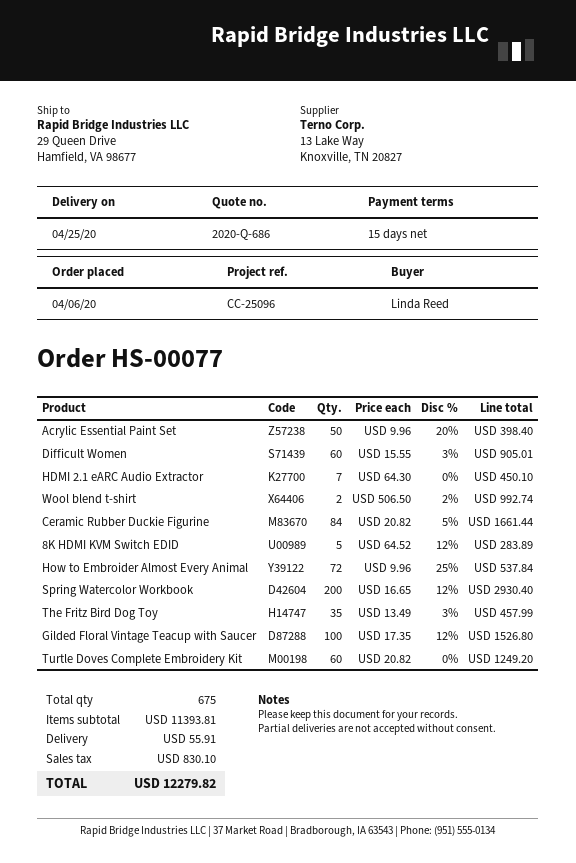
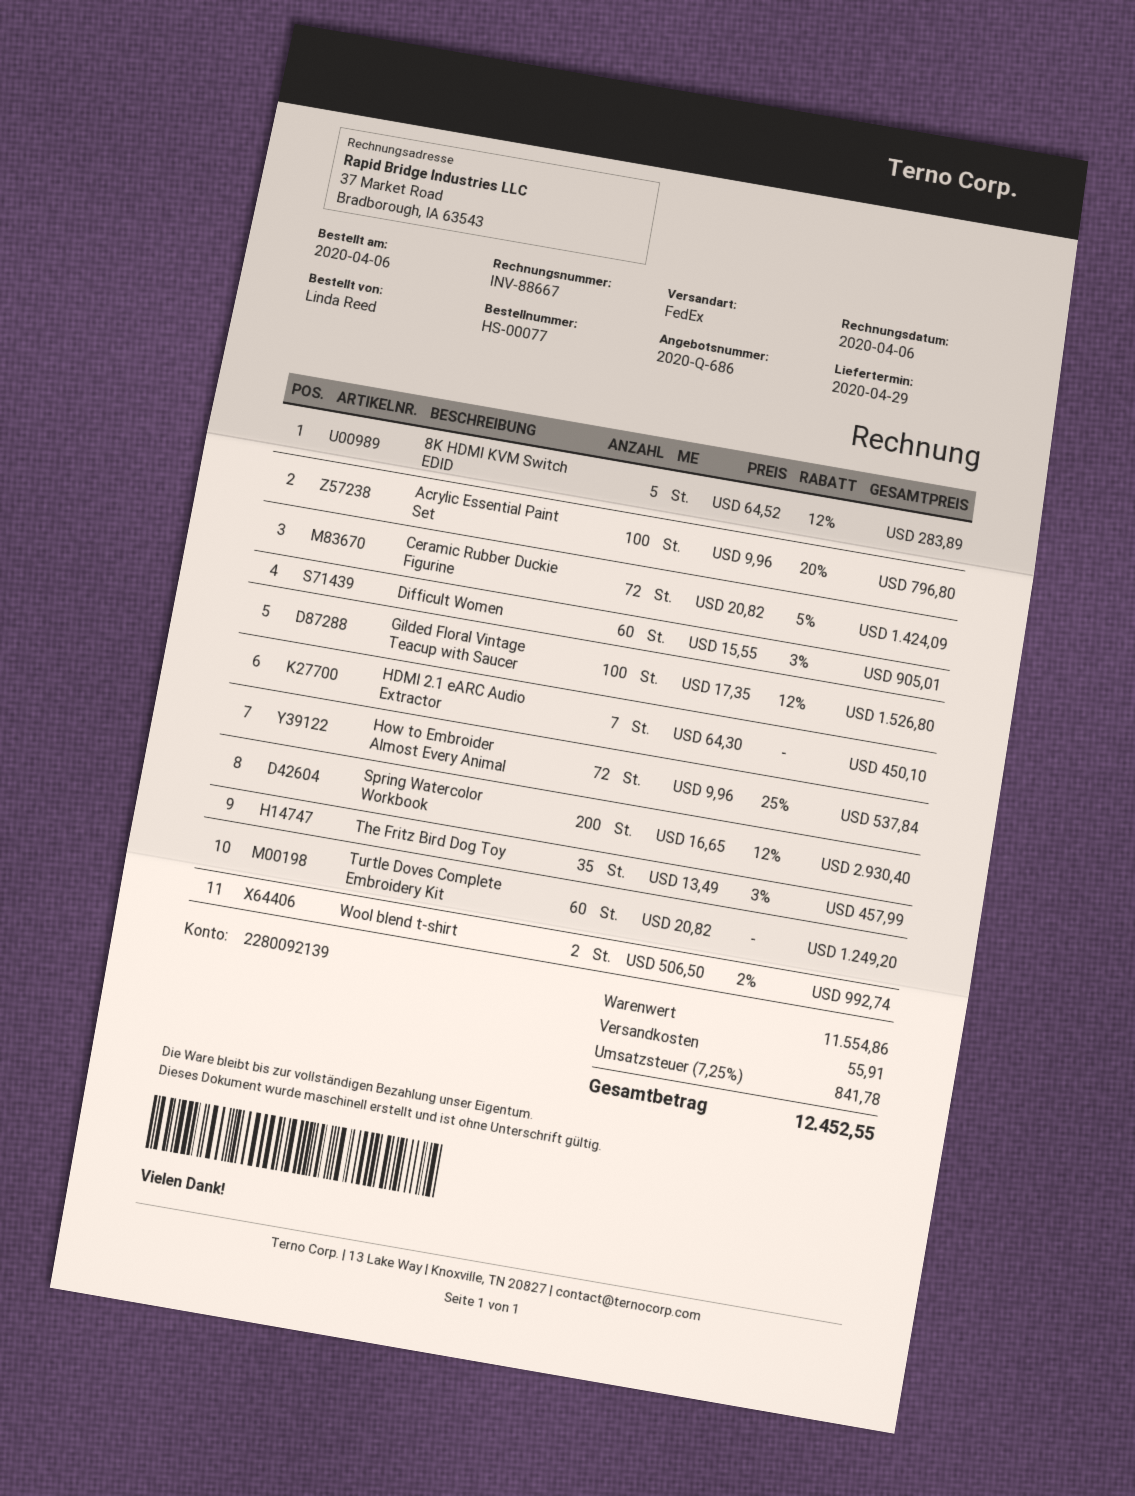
delivery date: 2020-04-25 -> 2020-04-29
Acrylic Essential Paint Set: 50 x 9.96 - 20% = 398.40 -> 100 x 9.96 - 20% = 796.80
Ceramic Rubber Duckie Figurine: 84 x 20.82 - 5% = 1661.44 -> 72 x 20.82 - 5% = 1424.09
subtotal: 11393.81 -> 11554.86
tax: 830.10 -> 841.78
total: 12279.82 -> 12452.55

